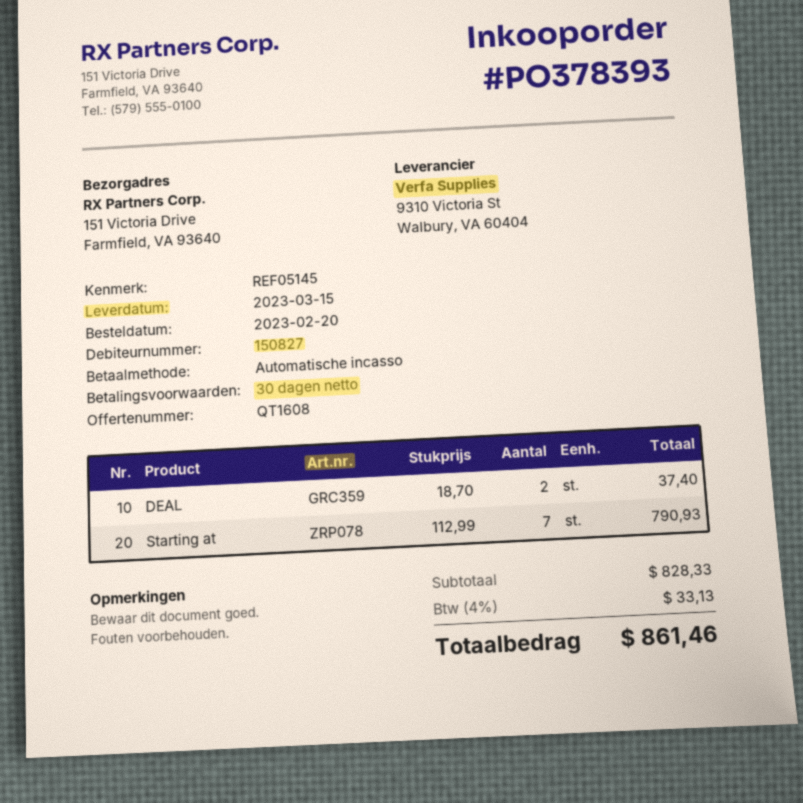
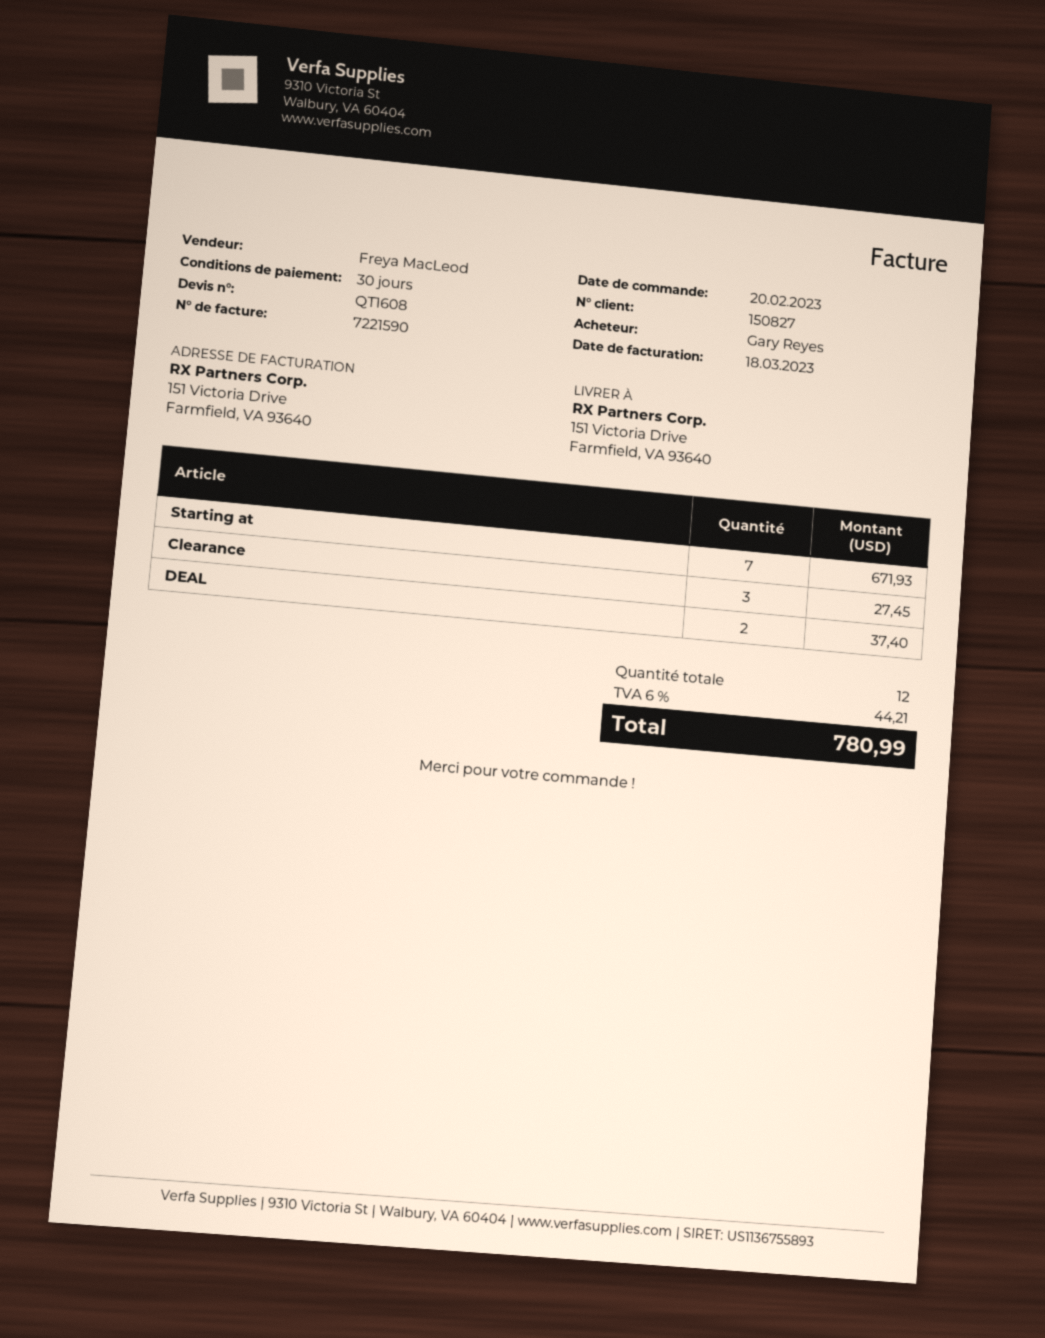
Starting at: 7 for 790.93 -> 7 for 671.93
Clearance: none -> 3 for 27.45
tax: 4% = 33.13 -> 6% = 44.21
total: 861.46 -> 780.99

